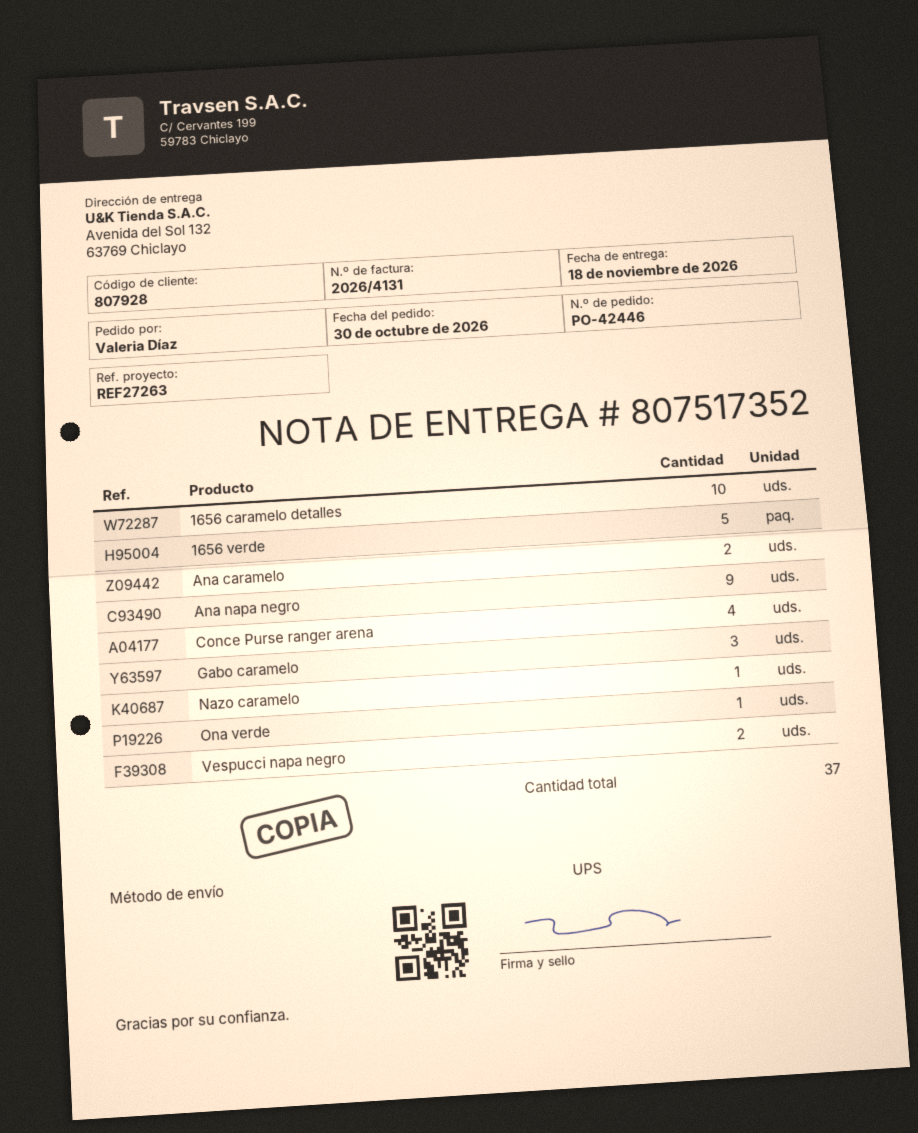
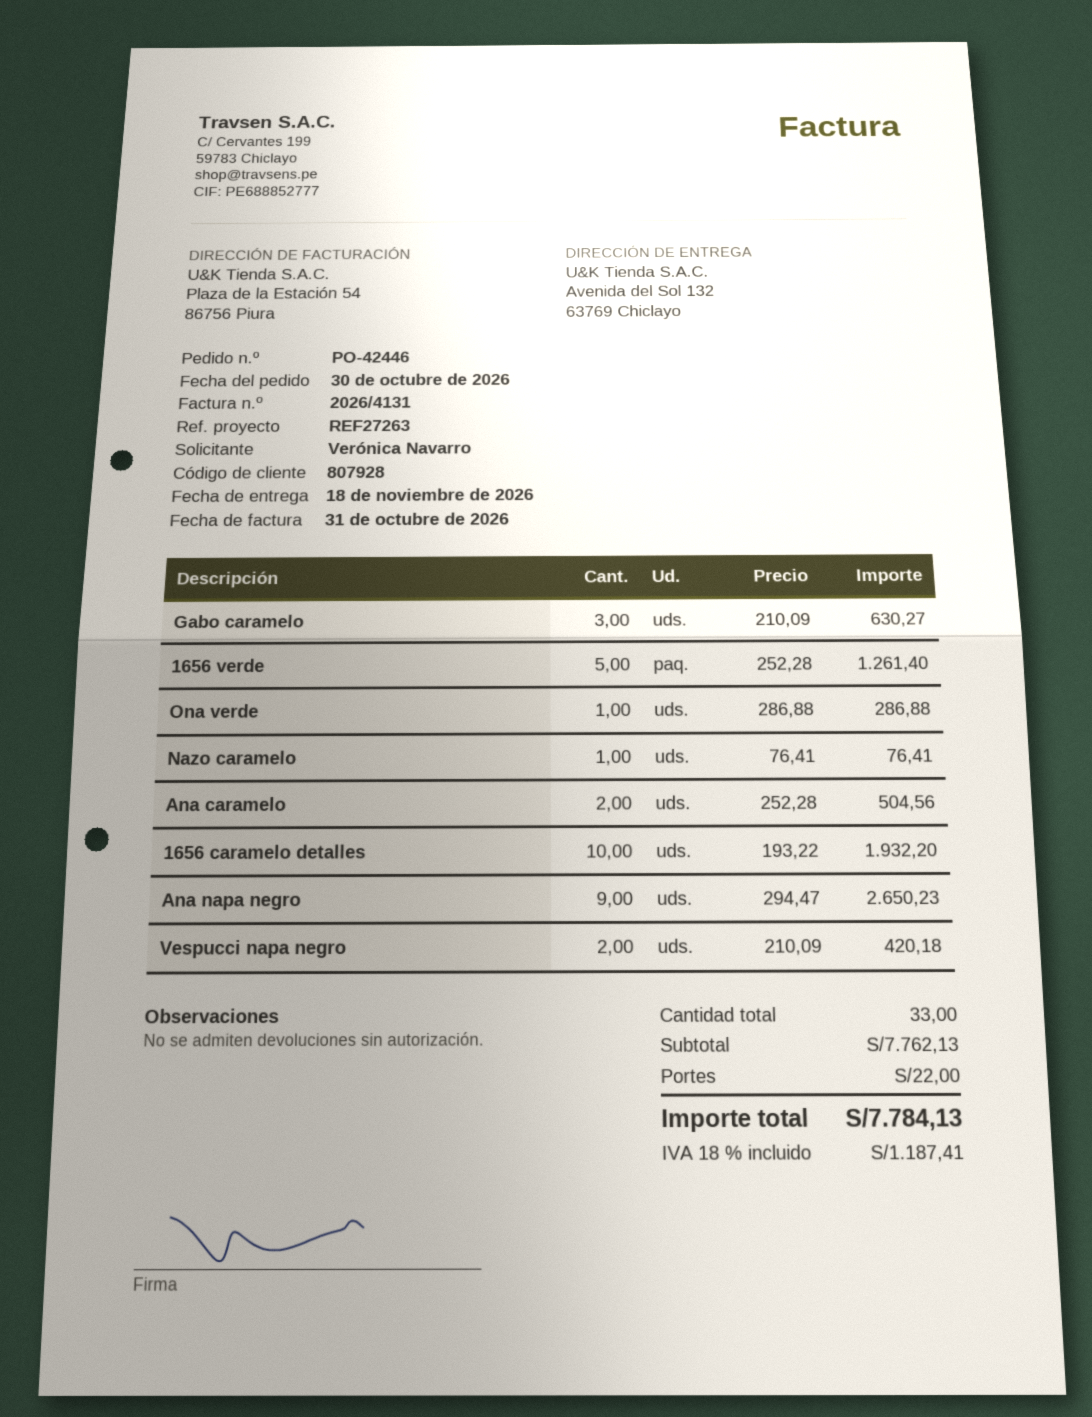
ordered by: Valeria Díaz -> Verónica Navarro
Conce Purse ranger arena: 4 -> none
total quantity: 37 -> 33

